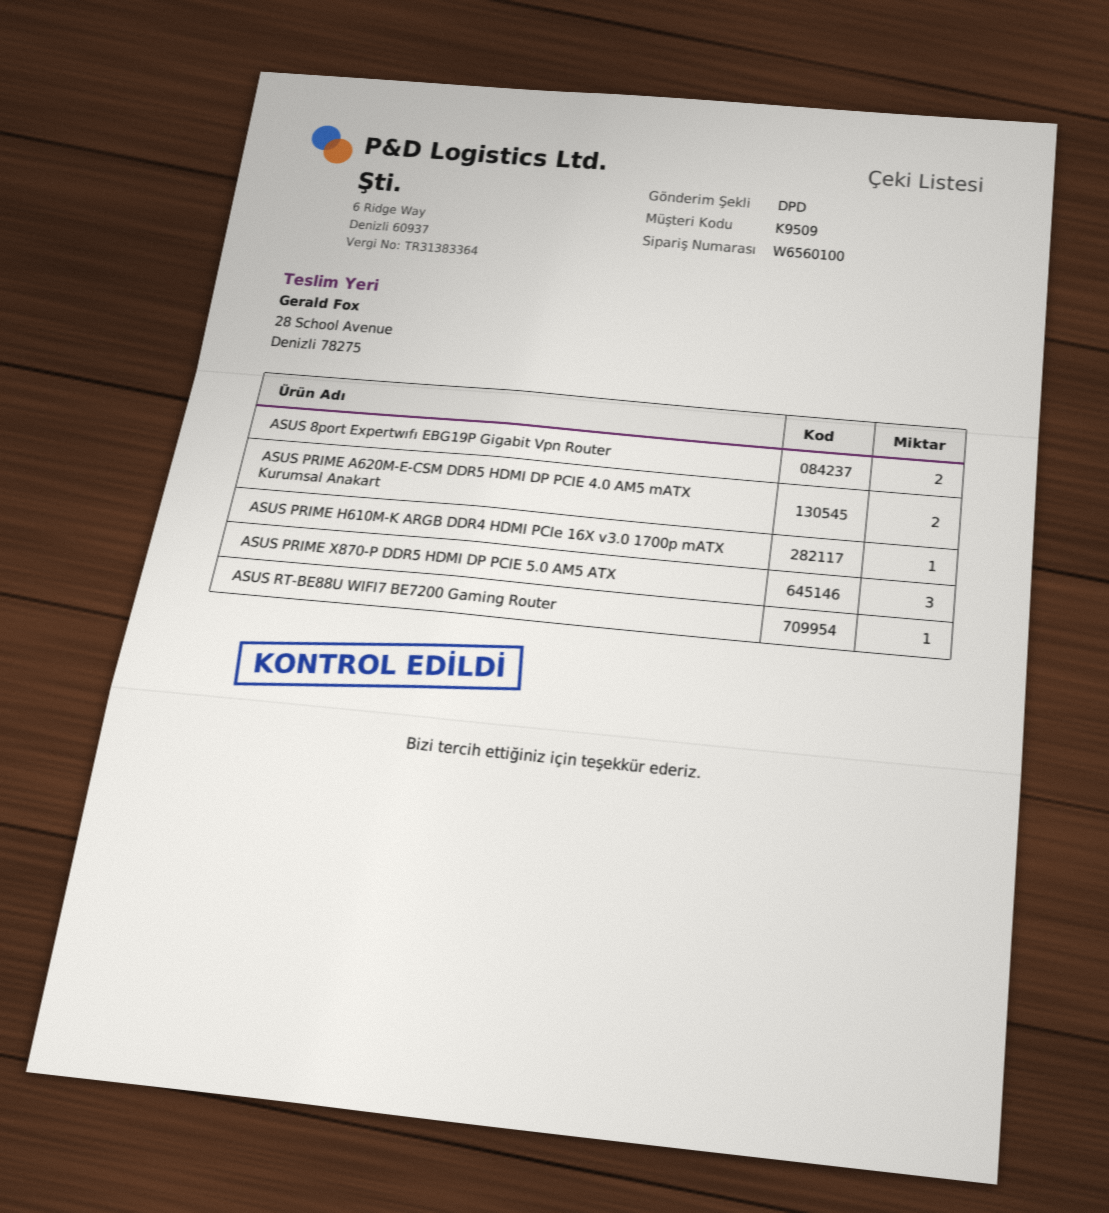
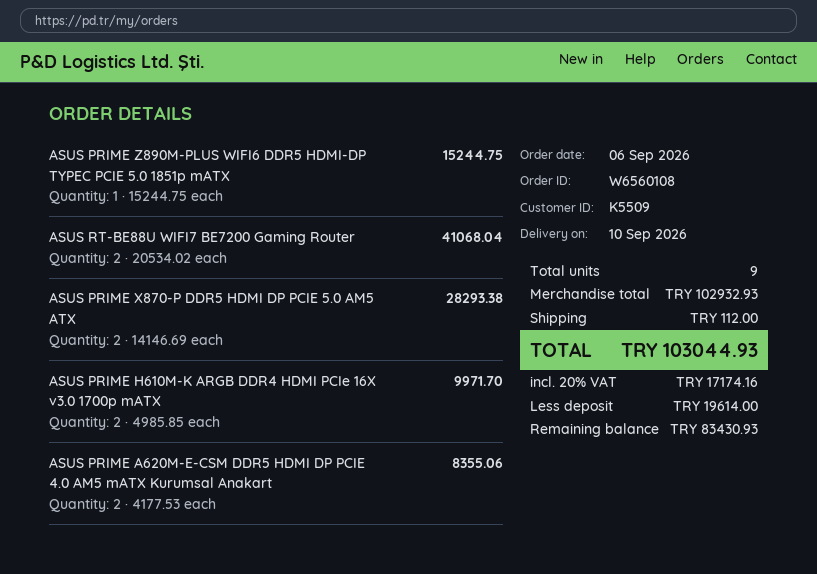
order number: W6560100 -> W6560108
customer number: K9509 -> K5509
ASUS 8port Expertwıfı EBG19P Gigabit Vpn Router: 2 -> none
ASUS PRIME H610M-K ARGB DDR4 HDMI PCIe 16X v3.0 1700p mATX: 1 -> 2
ASUS PRIME X870-P DDR5 HDMI DP PCIE 5.0 AM5 ATX: 3 -> 2
ASUS RT-BE88U WIFI7 BE7200 Gaming Router: 1 -> 2
ASUS PRIME Z890M-PLUS WIFI6 DDR5 HDMI-DP TYPEC PCIE 5.0 1851p mATX: none -> 1

